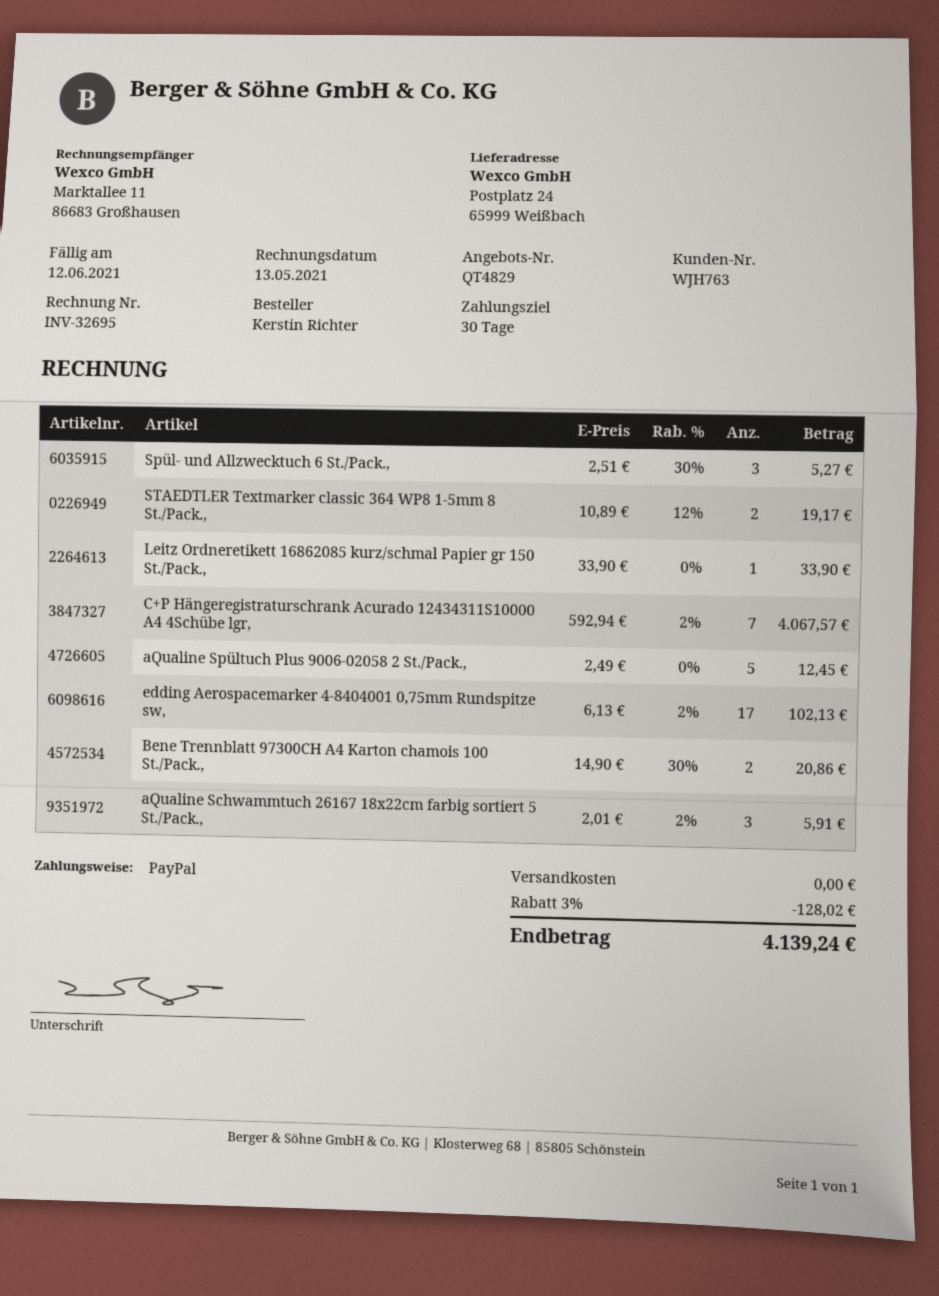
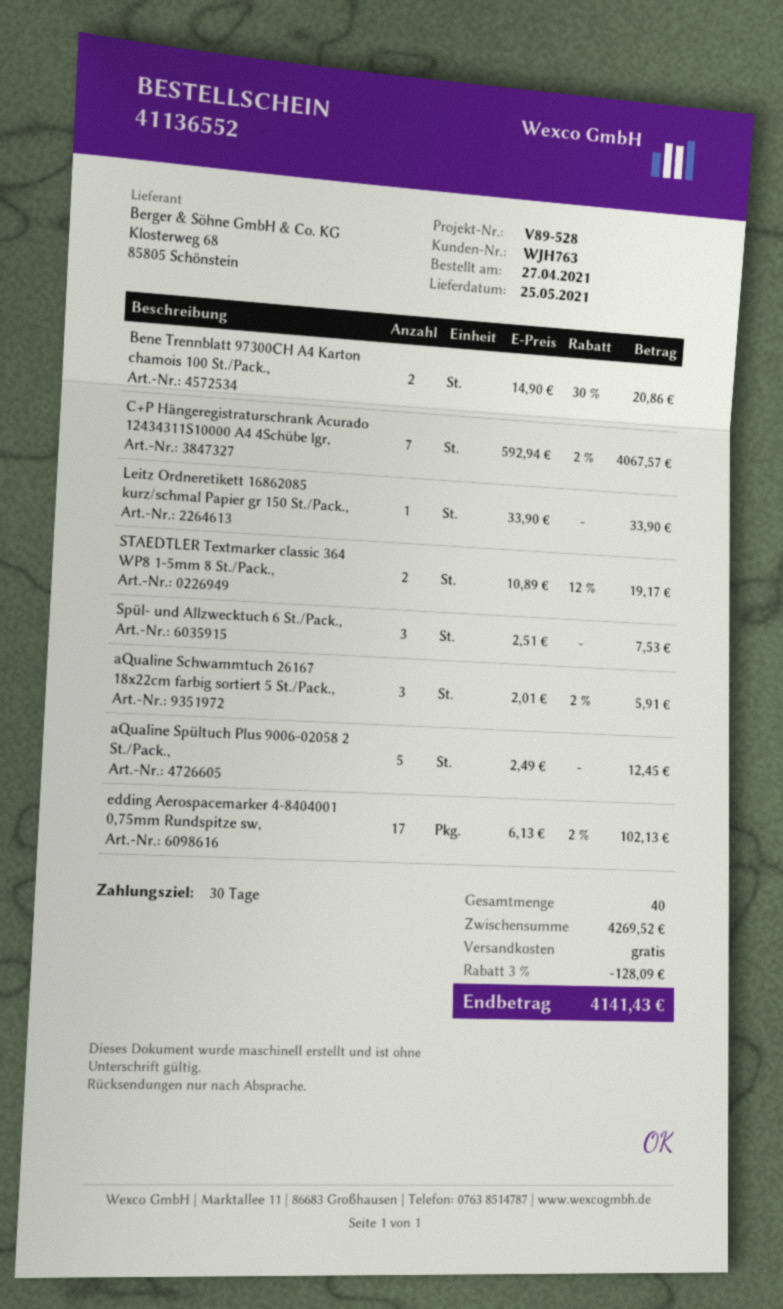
Spül- und Allzwecktuch 6 St./Pack.,: 3 x 2.51 - 30% = 5.27 -> 3 x 2.51 = 7.53
discount: 3% = 128.02 -> 3% = 128.09
total: 4139.24 -> 4141.43

